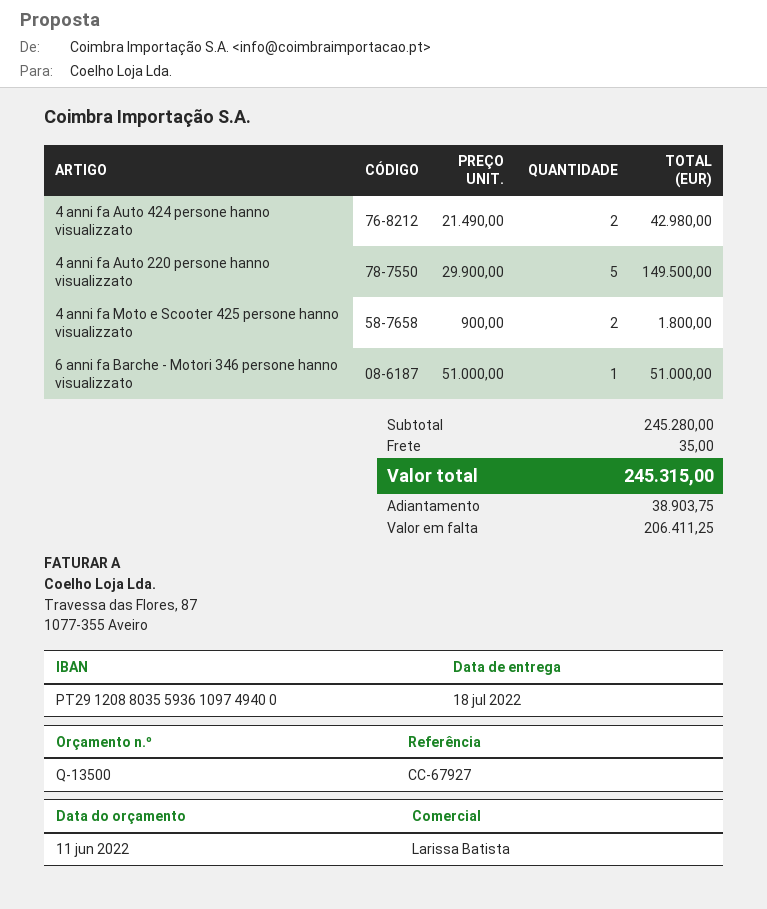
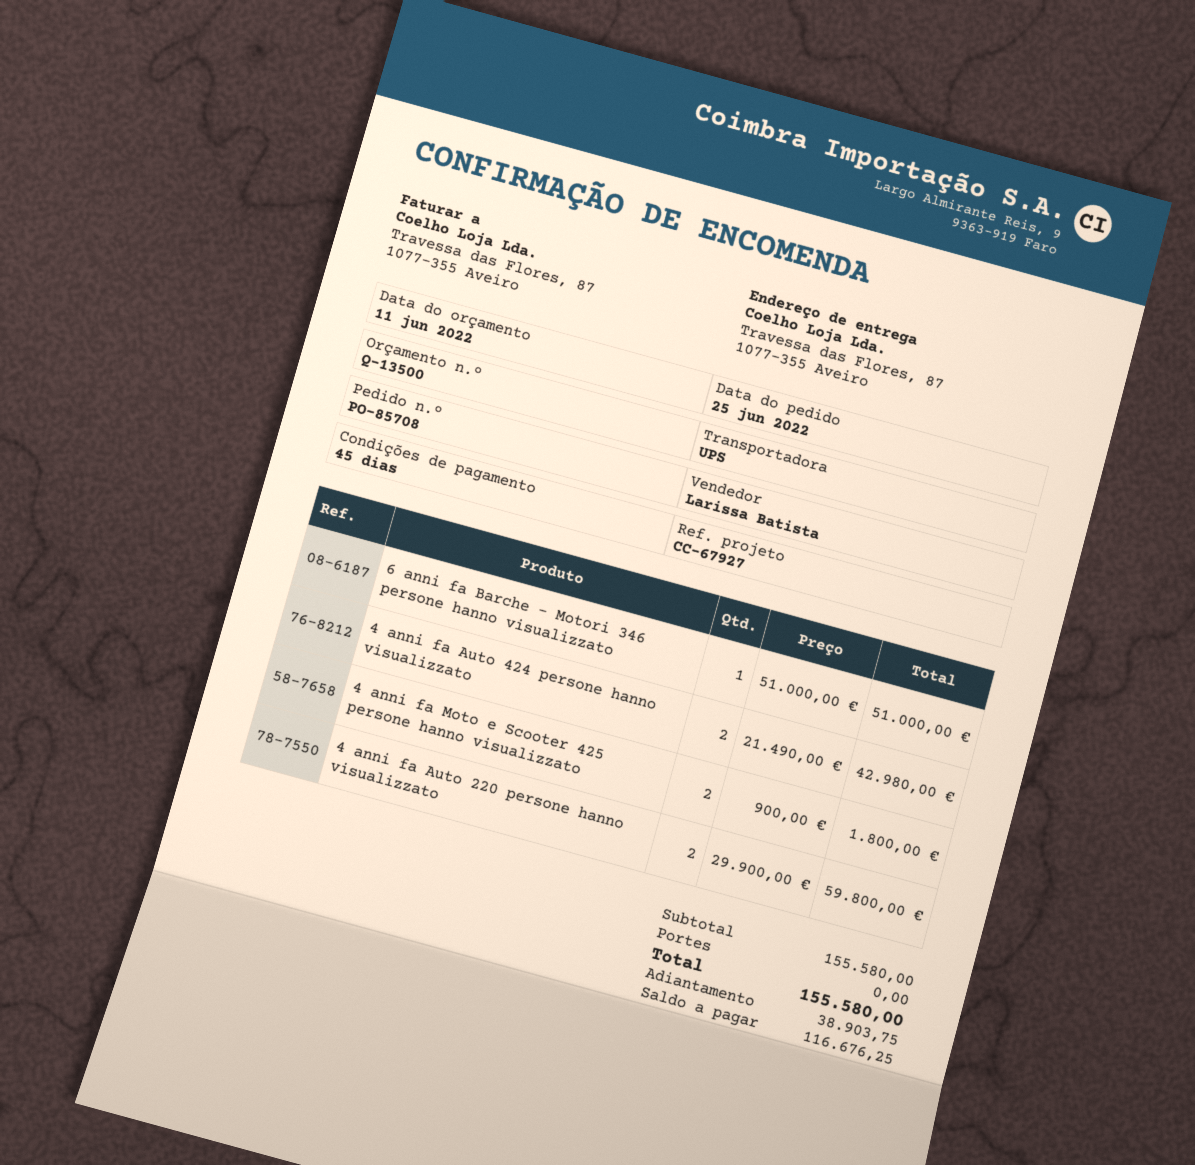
4 anni fa Auto 220 persone hanno visualizzato: 5 x 29900.00 = 149500.00 -> 2 x 29900.00 = 59800.00
subtotal: 245280.00 -> 155580.00
shipping: 35.00 -> 0.00
total: 245315.00 -> 155580.00
balance: 206411.25 -> 116676.25

